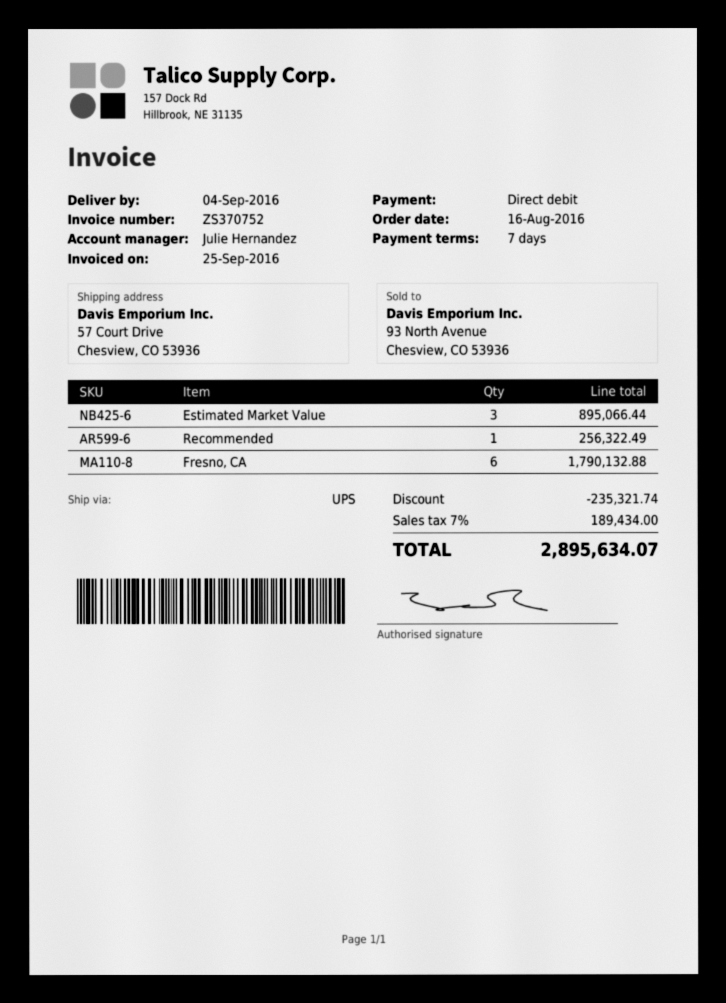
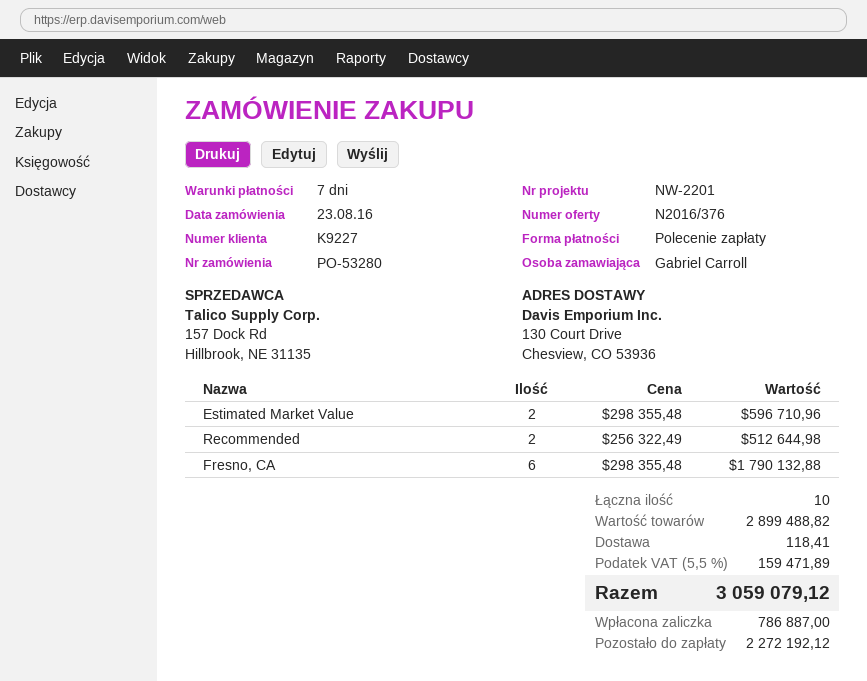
order date: 2016-08-16 -> 2016-08-23
ship to: 57 Court Drive, Chesview, CO 53936 -> 130 Court Drive, Chesview, CO 53936
Estimated Market Value: 3 for 895066.44 -> 2 for 596710.96
Recommended: 1 for 256322.49 -> 2 for 512644.98
discount: 235321.74 -> none
shipping: none -> 118.41
tax: 7% = 189434.00 -> 5.5% = 159471.89
total: 2895634.07 -> 3059079.12

